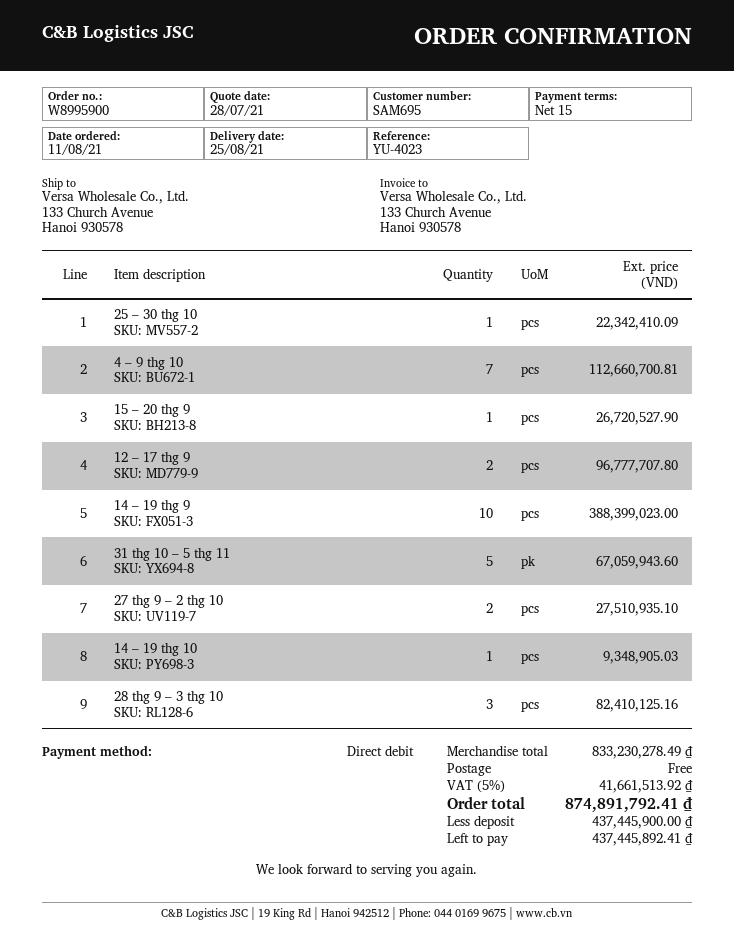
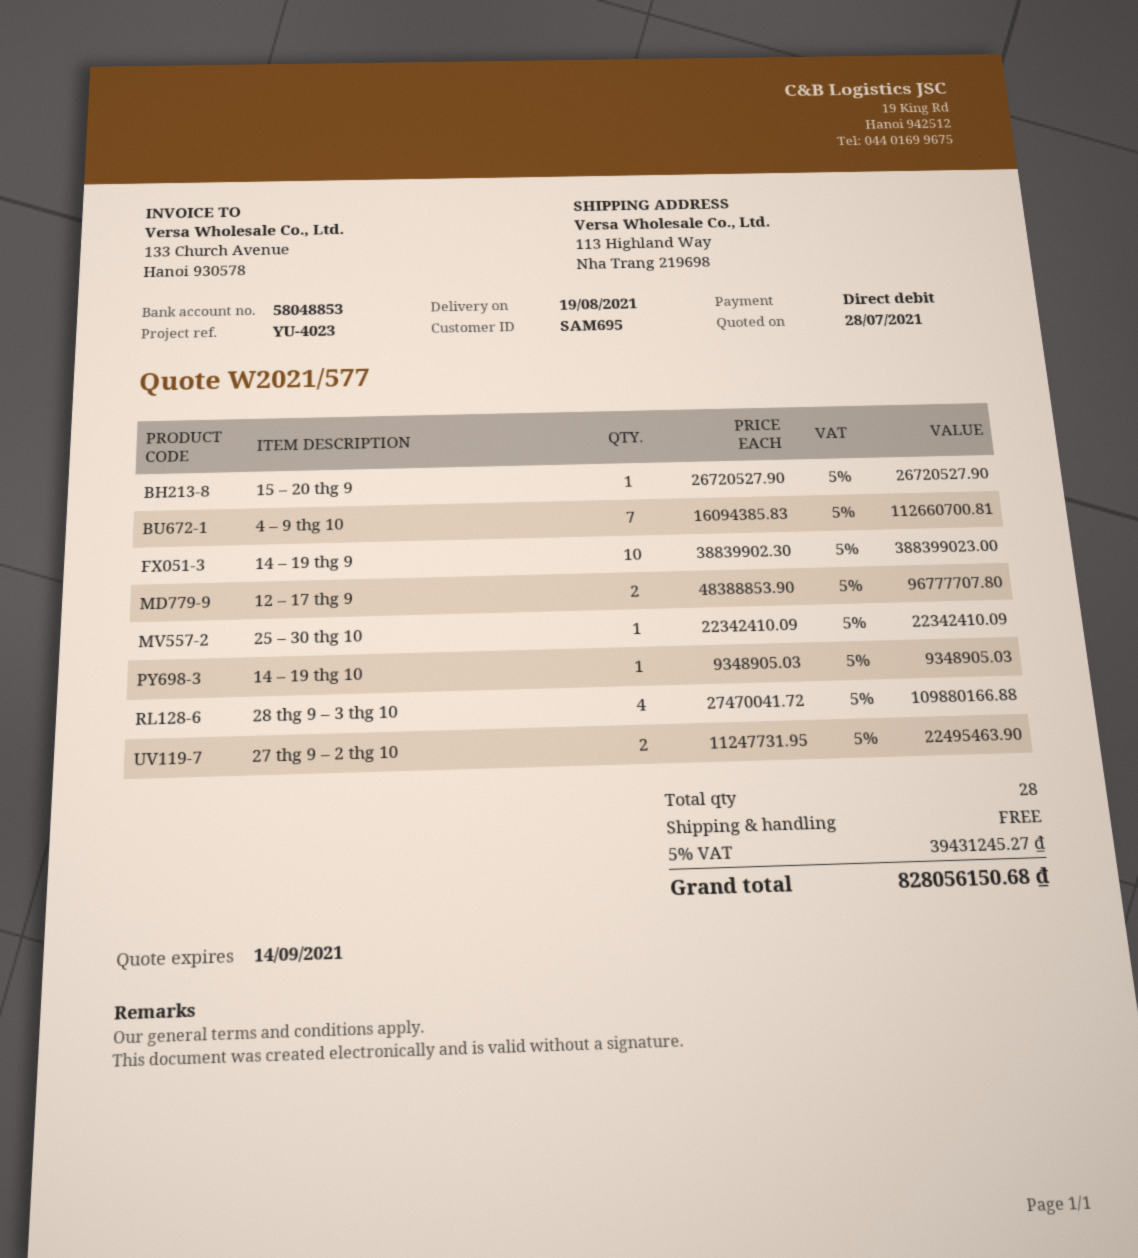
delivery date: 2021-08-25 -> 2021-08-19
ship to: 133 Church Avenue, Hanoi 930578 -> 113 Highland Way, Nha Trang 219698
31 thg 10 – 5 thg 11: 5 for 67059943.60 -> none
27 thg 9 – 2 thg 10: 2 for 27510935.10 -> 2 for 22495463.90
28 thg 9 – 3 thg 10: 3 for 82410125.16 -> 4 for 109880166.88
tax: 5% = 41661513.92 -> 5% = 39431245.27
total: 874891792.41 -> 828056150.68

